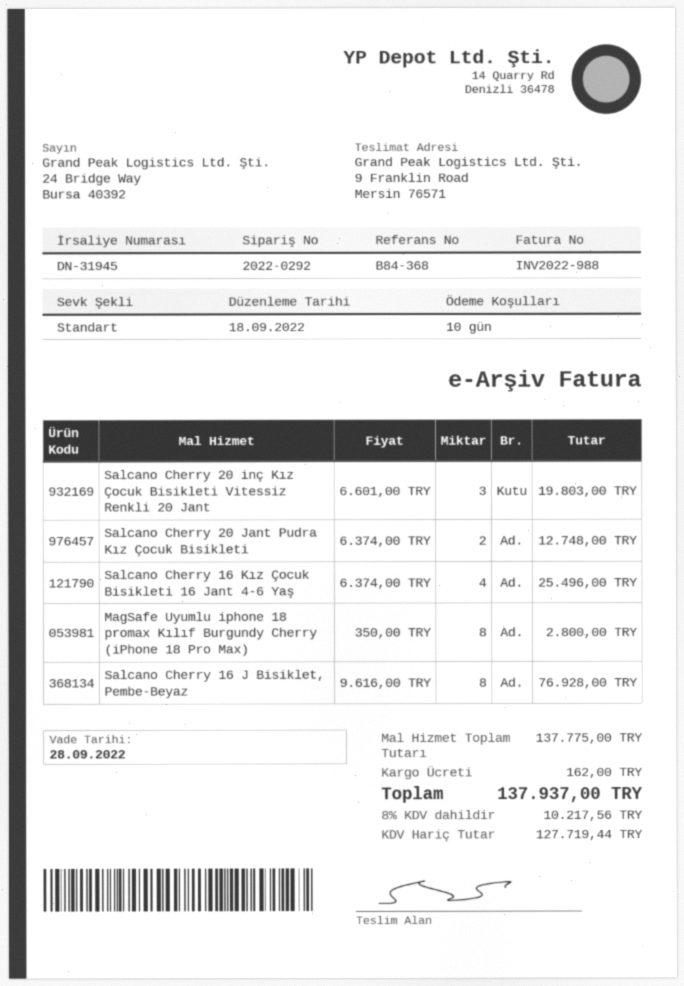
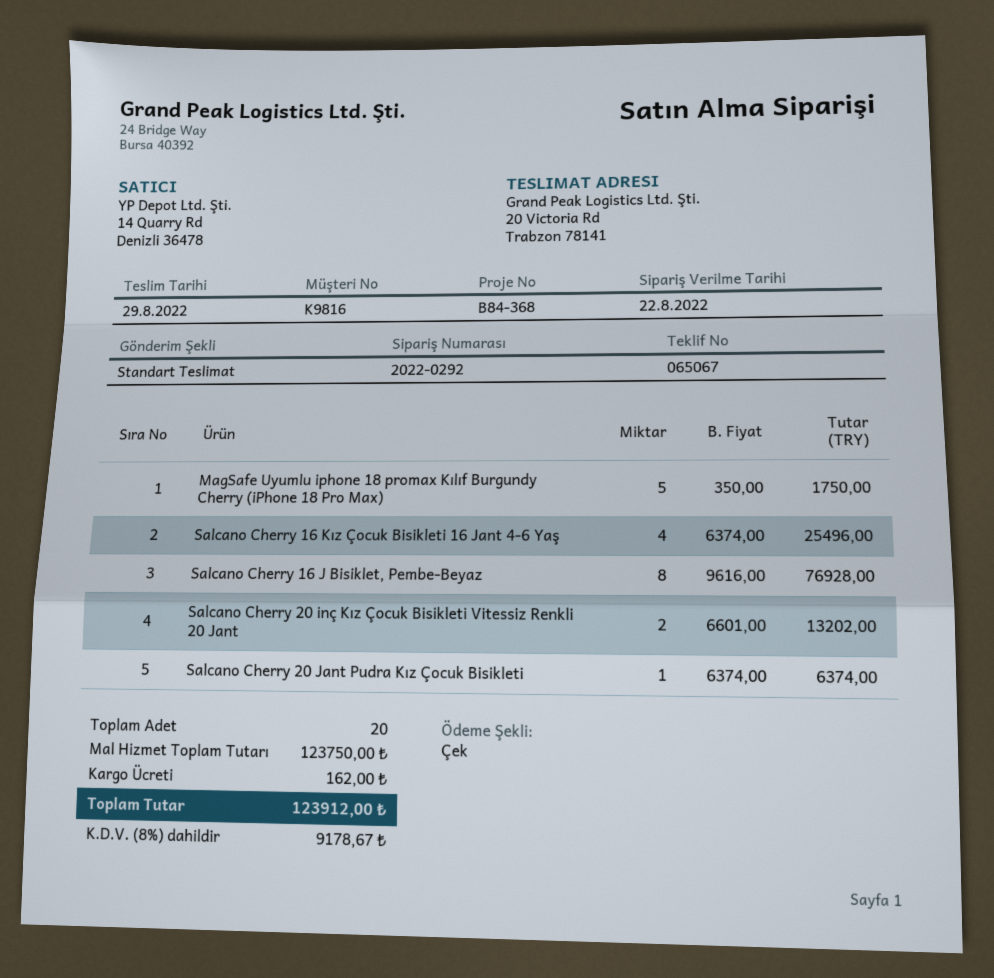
ship to: 9 Franklin Road, Mersin 76571 -> 20 Victoria Rd, Trabzon 78141
Salcano Cherry 20 inç Kız Çocuk Bisikleti Vitessiz Renkli 20 Jant: 3 x 6601.00 = 19803.00 -> 2 x 6601.00 = 13202.00
Salcano Cherry 20 Jant Pudra Kız Çocuk Bisikleti: 2 x 6374.00 = 12748.00 -> 1 x 6374.00 = 6374.00
MagSafe Uyumlu iphone 18 promax Kılıf Burgundy Cherry (iPhone 18 Pro Max): 8 x 350.00 = 2800.00 -> 5 x 350.00 = 1750.00
subtotal: 137775.00 -> 123750.00
tax: 8% = 10217.56 -> 8% = 9178.67
total: 137937.00 -> 123912.00

